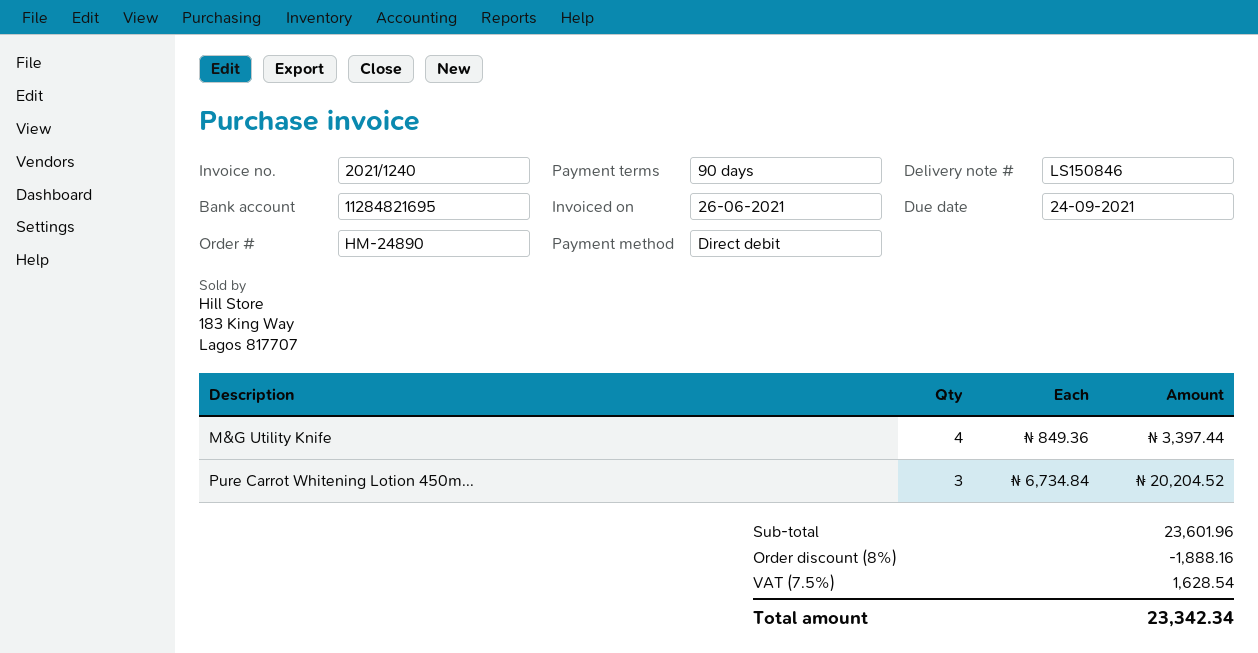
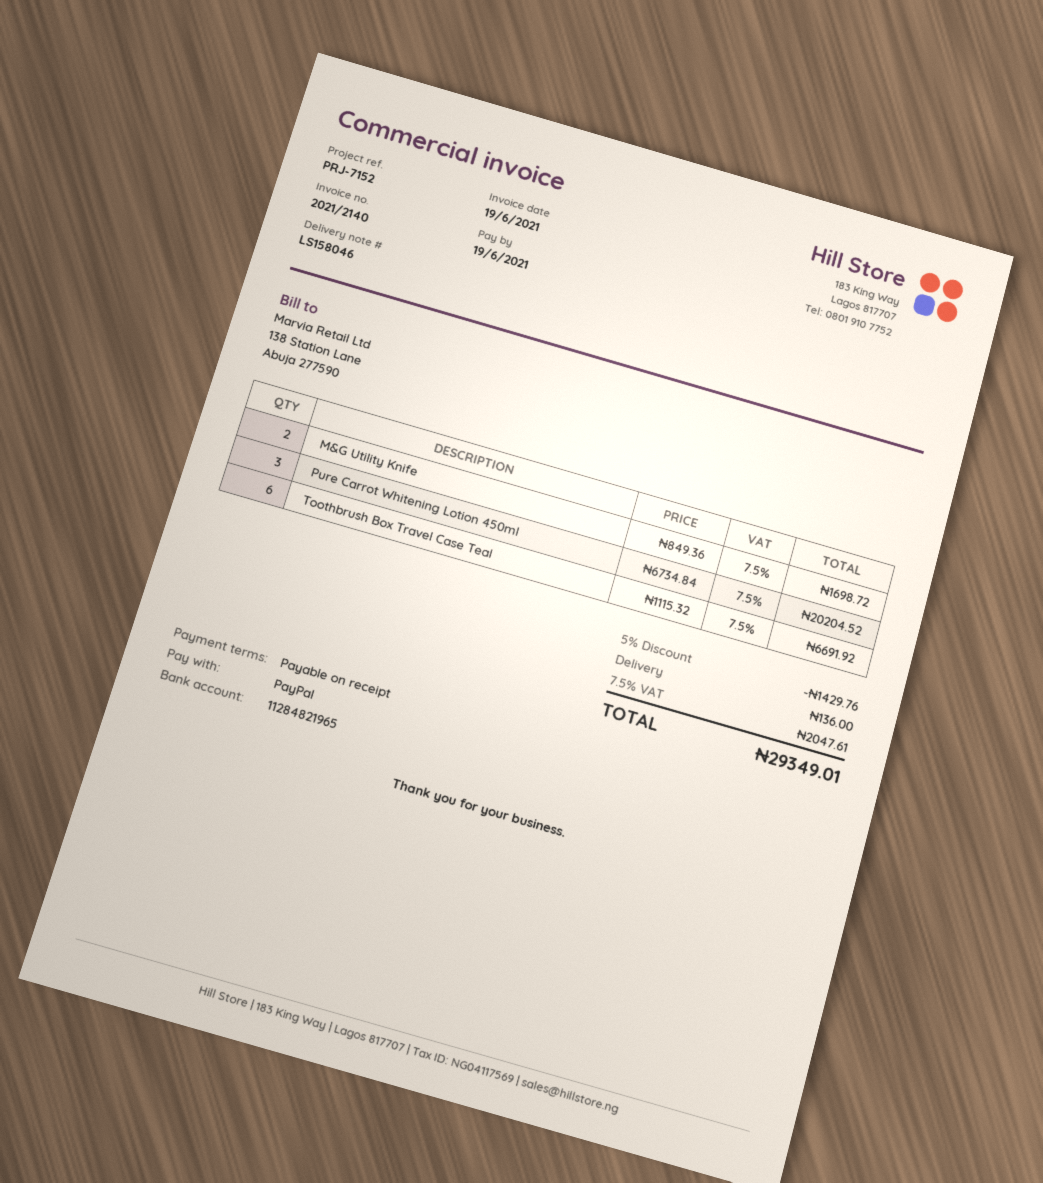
delivery note number: LS150846 -> LS158046
invoice number: 2021/1240 -> 2021/2140
invoice date: 2021-06-26 -> 2021-06-19
payment terms: 90 days -> on receipt
due date: 2021-09-24 -> 2021-06-19
payment method: direct debit -> PayPal
bank account: 11284821695 -> 11284821965
M&G Utility Knife: 4 x 849.36 = 3397.44 -> 2 x 849.36 = 1698.72
Toothbrush Box Travel Case Teal: none -> 6 x 1115.32 = 6691.92
discount: 8% = 1888.16 -> 5% = 1429.76
shipping: none -> 136.00
tax: 7.5% = 1628.54 -> 7.5% = 2047.61
total: 23342.34 -> 29349.01

